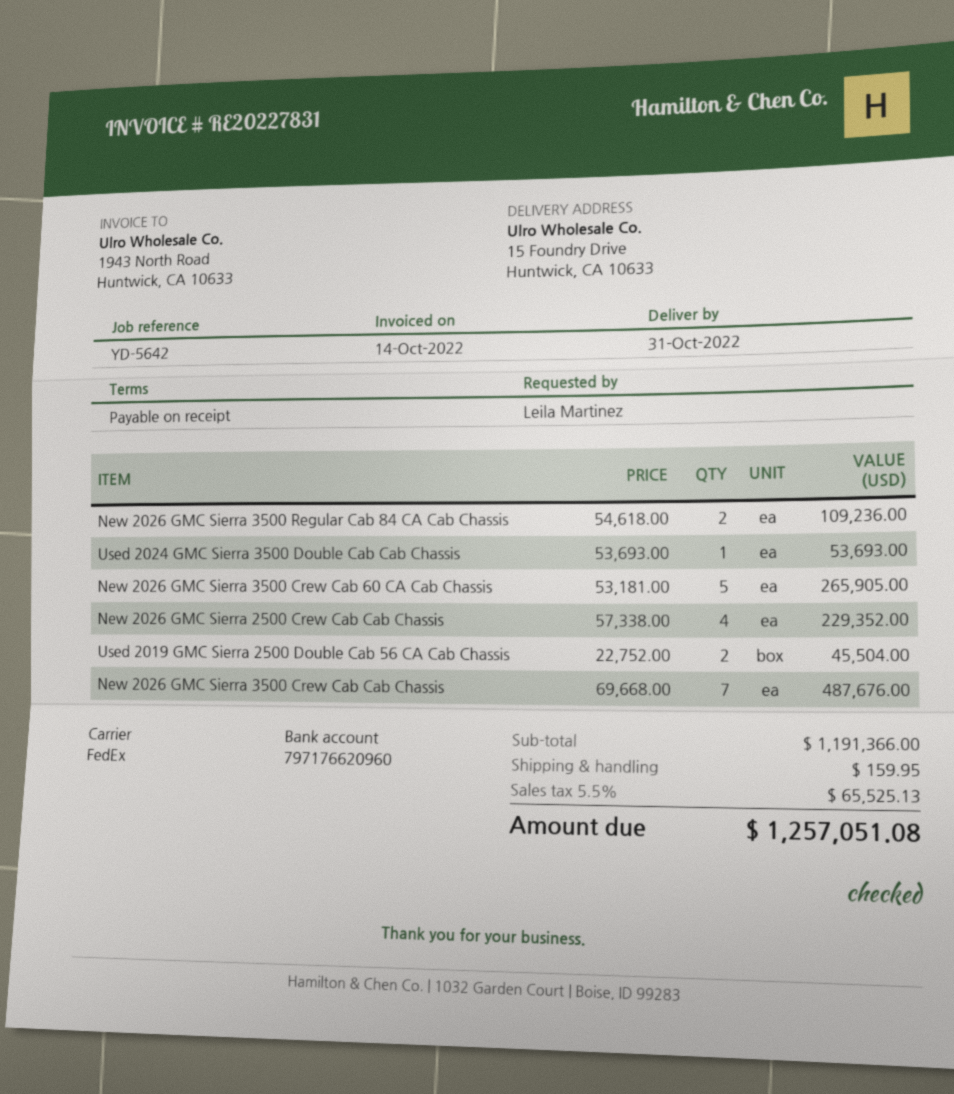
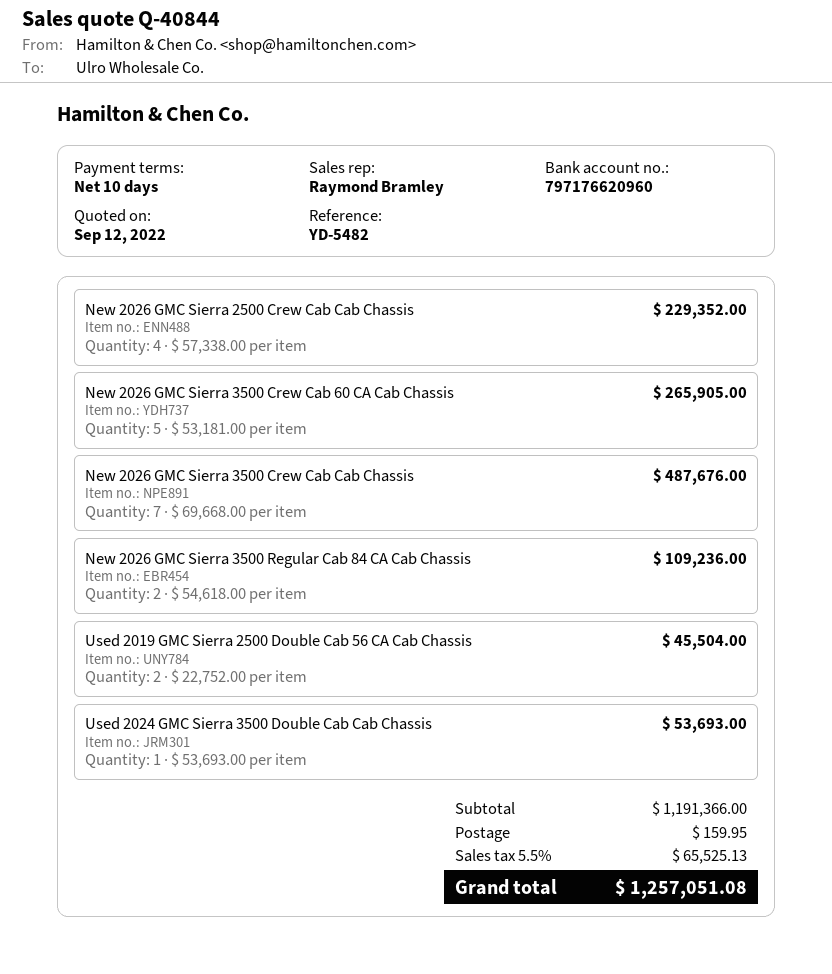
payment terms: on receipt -> 10 days
reference: YD-5642 -> YD-5482

